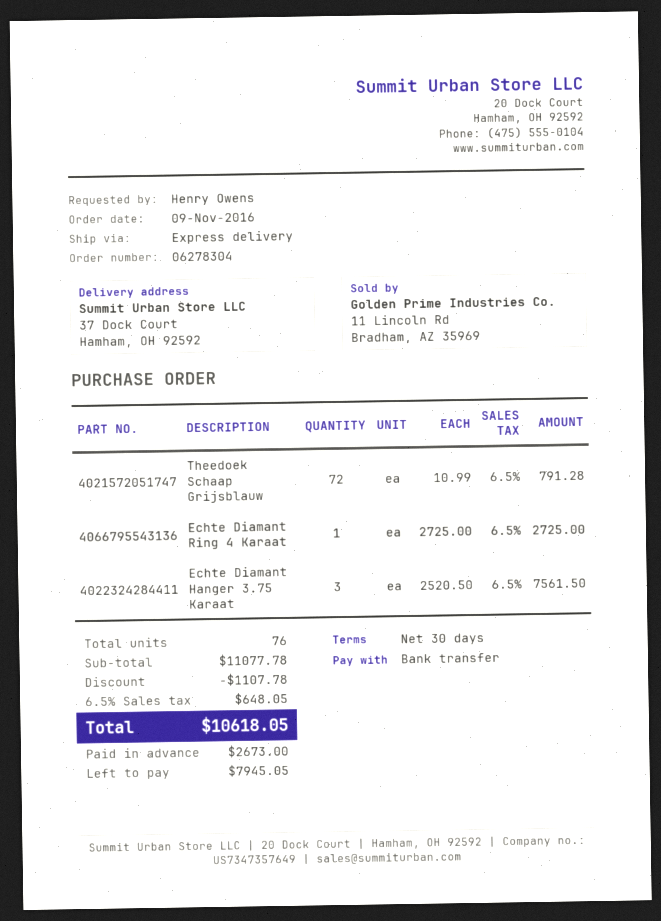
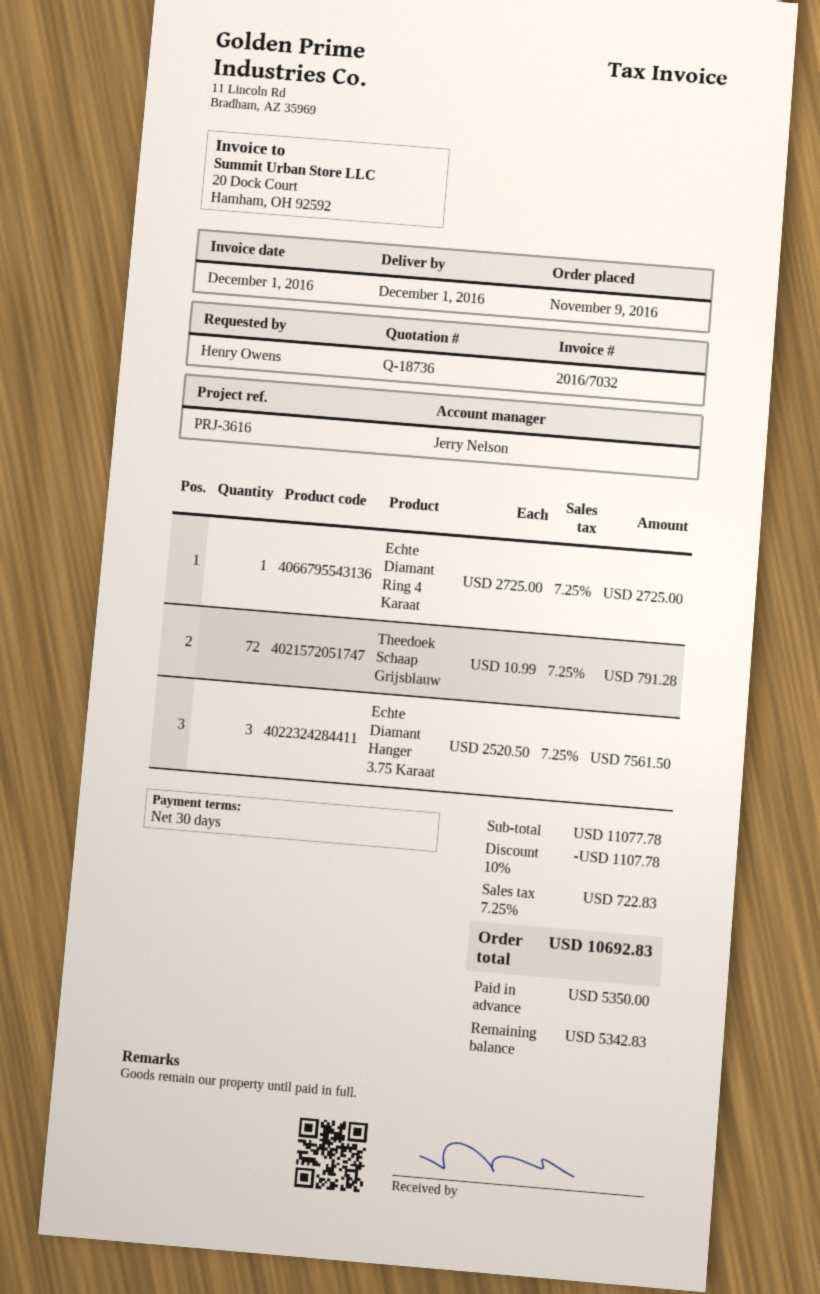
tax: 6.5% = 648.05 -> 7.25% = 722.83
total: 10618.05 -> 10692.83
deposit: 2673.00 -> 5350.00
balance: 7945.05 -> 5342.83

